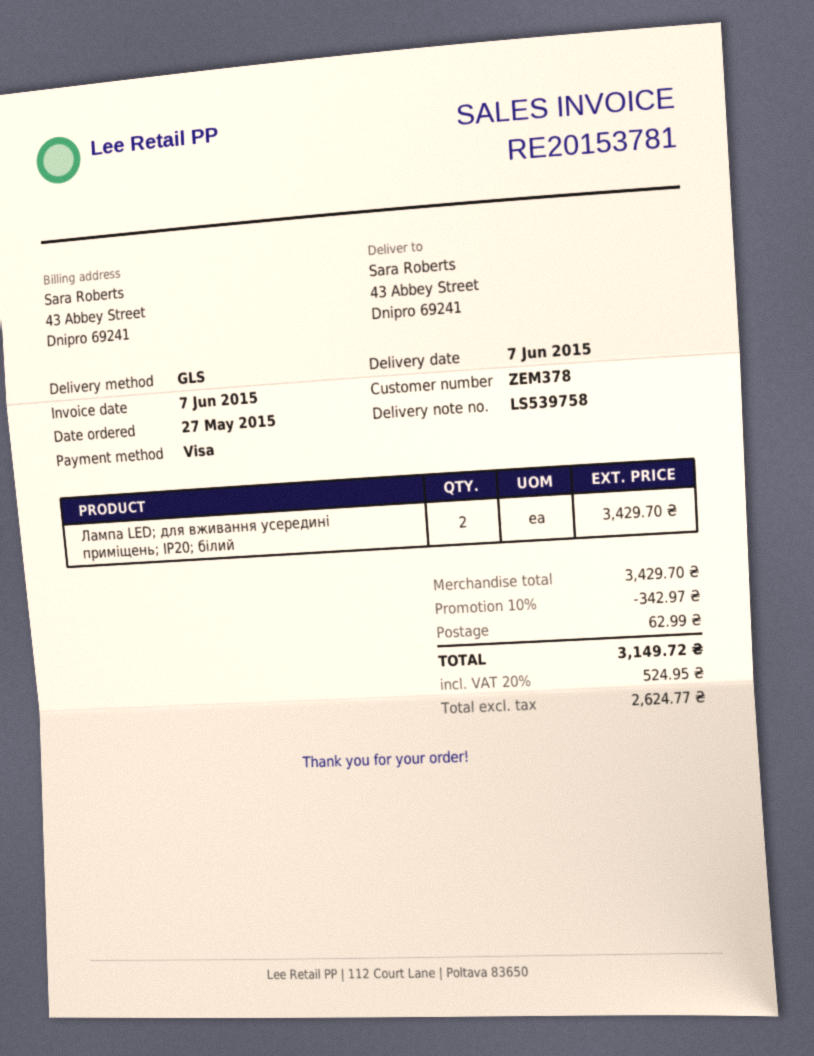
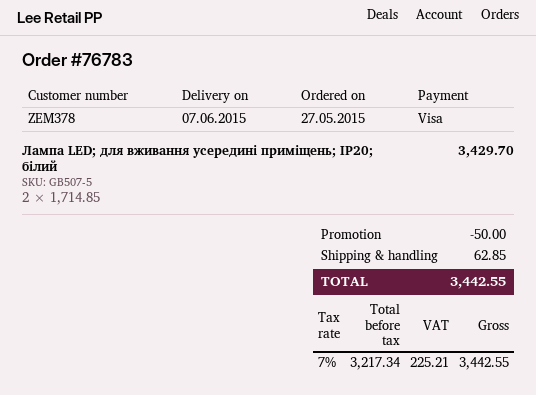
discount: 342.97 -> 50.00
shipping: 62.99 -> 62.85
net: 2624.77 -> 3217.34
tax: 20% = 524.95 -> 7% = 225.21
total: 3149.72 -> 3442.55

